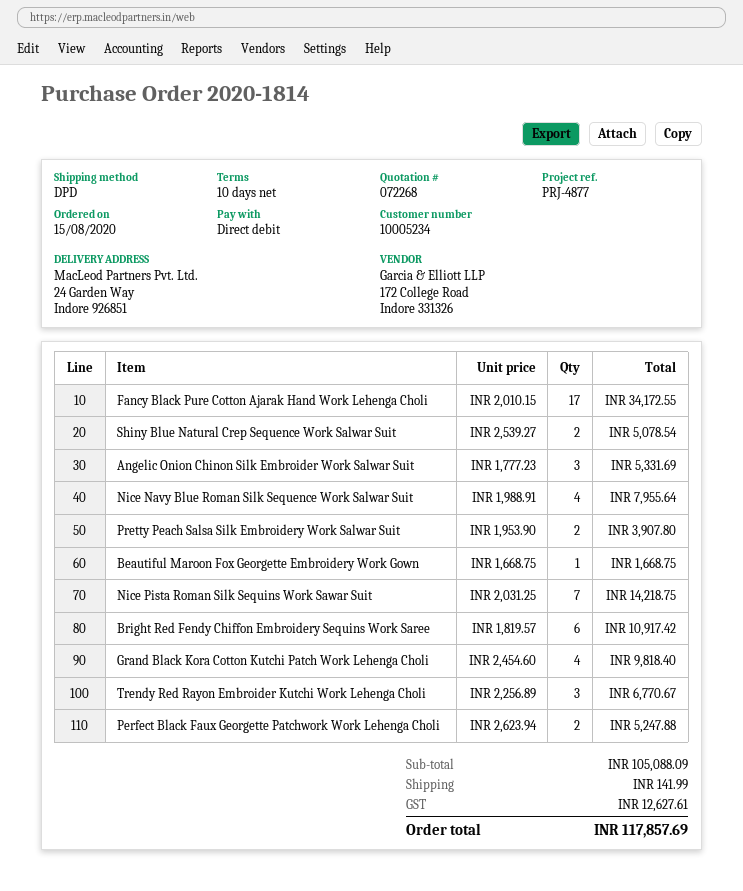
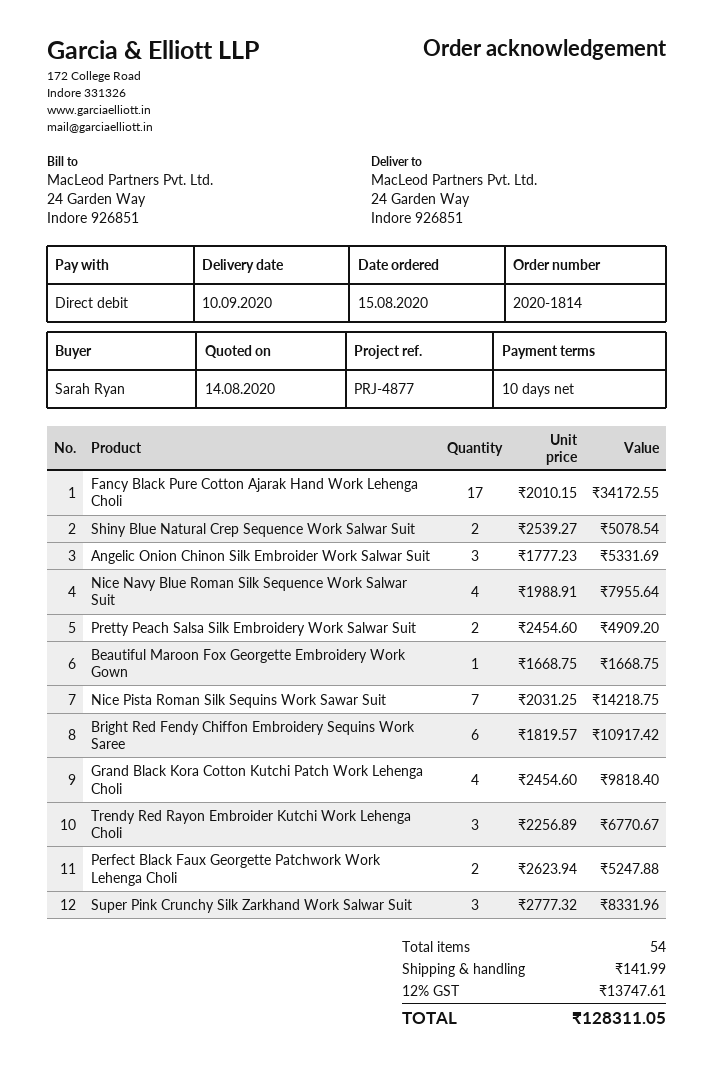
Pretty Peach Salsa Silk Embroidery Work Salwar Suit: 2 x 1953.90 = 3907.80 -> 2 x 2454.60 = 4909.20
Super Pink Crunchy Silk Zarkhand Work Salwar Suit: none -> 3 x 2777.32 = 8331.96
tax: 12627.61 -> 13747.61
total: 117857.69 -> 128311.05

